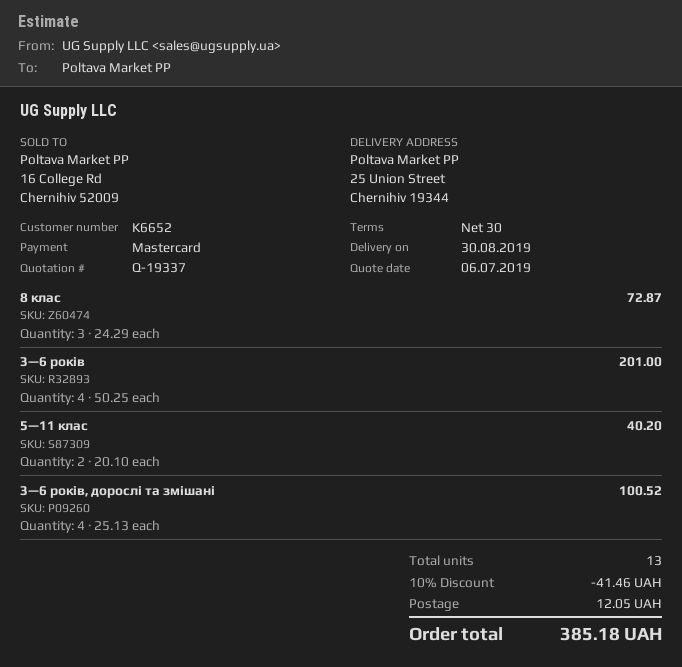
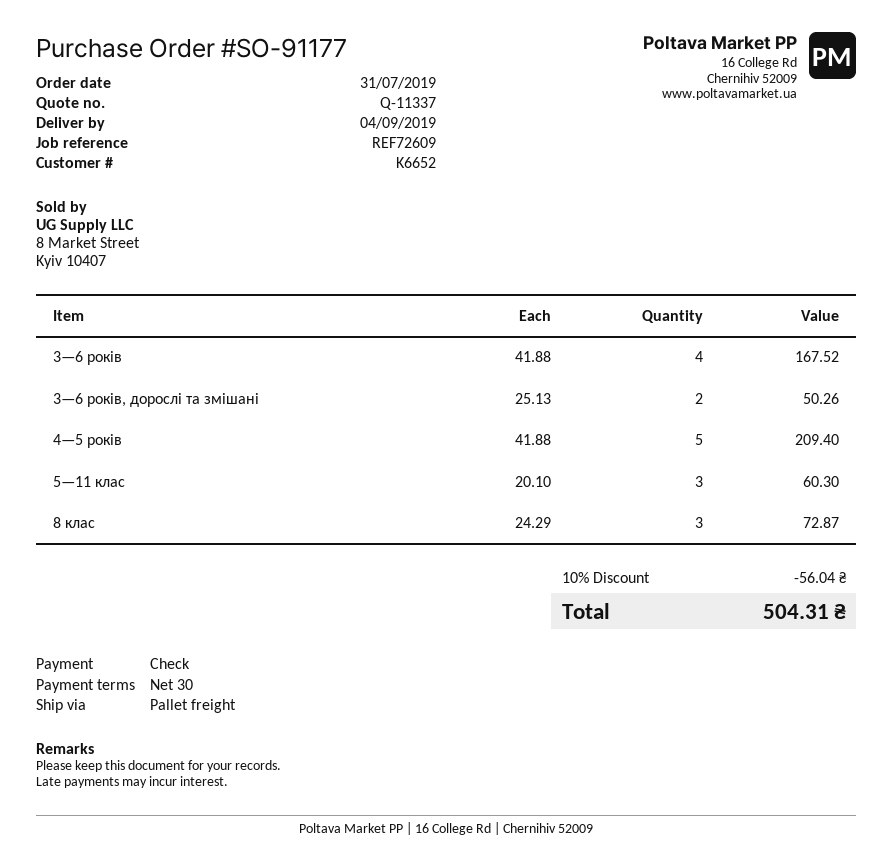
quote number: Q-19337 -> Q-11337
delivery date: 2019-08-30 -> 2019-09-04
payment method: Mastercard -> cheque
3—6 років: 4 x 50.25 = 201.00 -> 4 x 41.88 = 167.52
5—11 клас: 2 x 20.10 = 40.20 -> 3 x 20.10 = 60.30
3—6 років, дорослі та змішані: 4 x 25.13 = 100.52 -> 2 x 25.13 = 50.26
4—5 років: none -> 5 x 41.88 = 209.40
discount: 10% = 41.46 -> 10% = 56.04
shipping: 12.05 -> none
total: 385.18 -> 504.31

